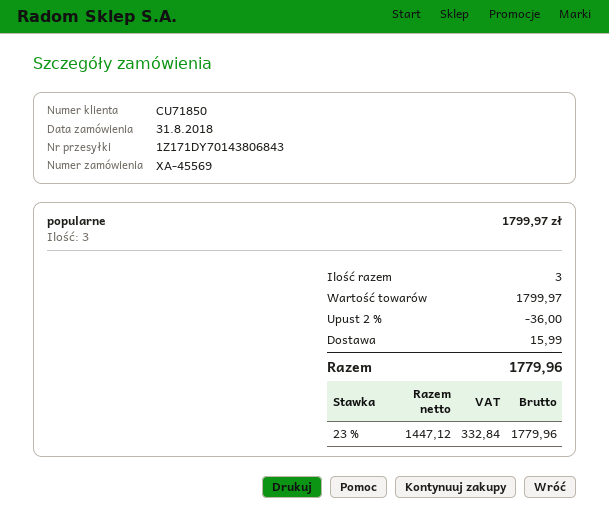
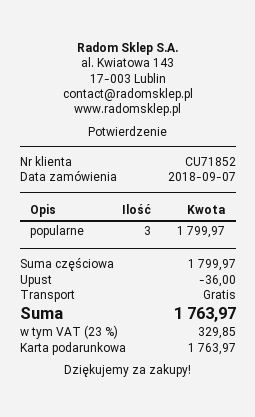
order date: 2018-08-31 -> 2018-09-07
customer number: CU71850 -> CU71852
shipping: 15.99 -> 0.00
tax: 23% = 332.84 -> 23% = 329.85
total: 1779.96 -> 1763.97

